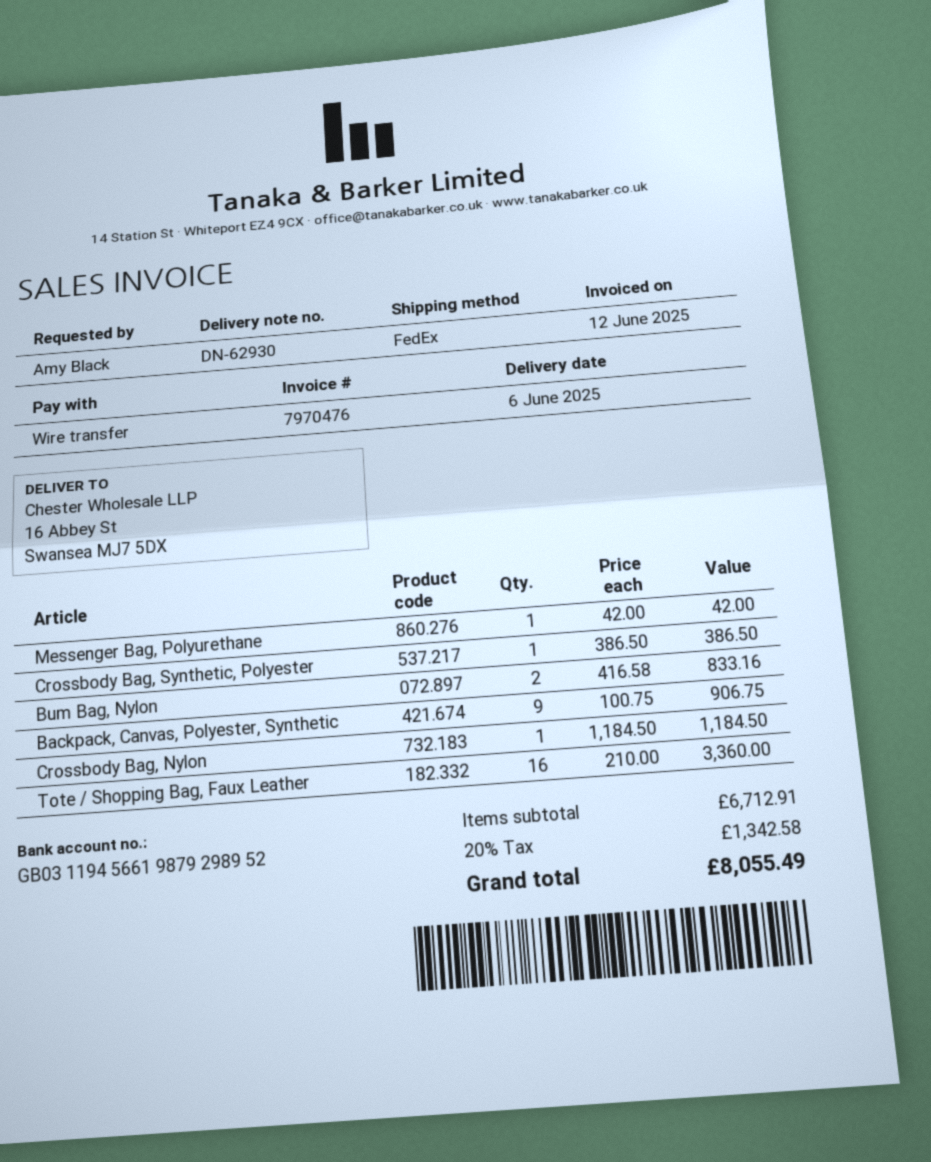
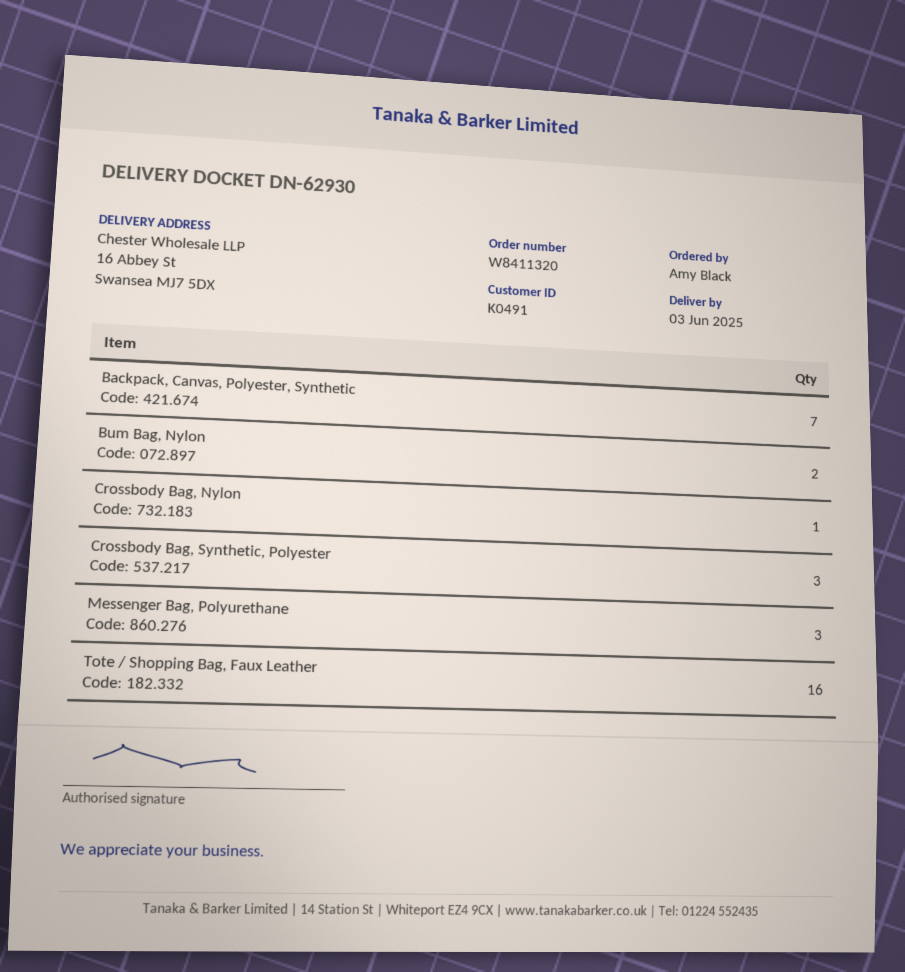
delivery date: 2025-06-06 -> 2025-06-03
Messenger Bag, Polyurethane: 1 -> 3
Crossbody Bag, Synthetic, Polyester: 1 -> 3
Backpack, Canvas, Polyester, Synthetic: 9 -> 7

